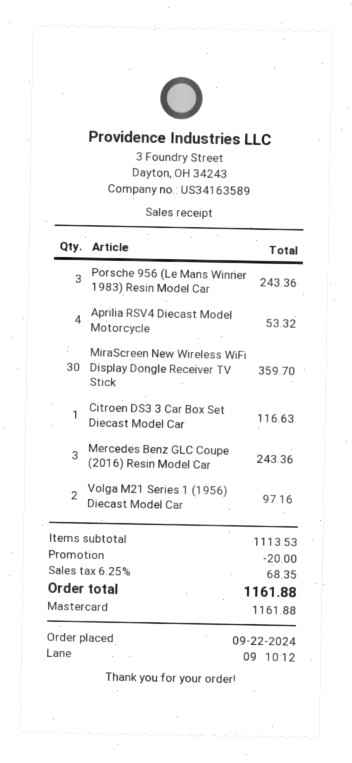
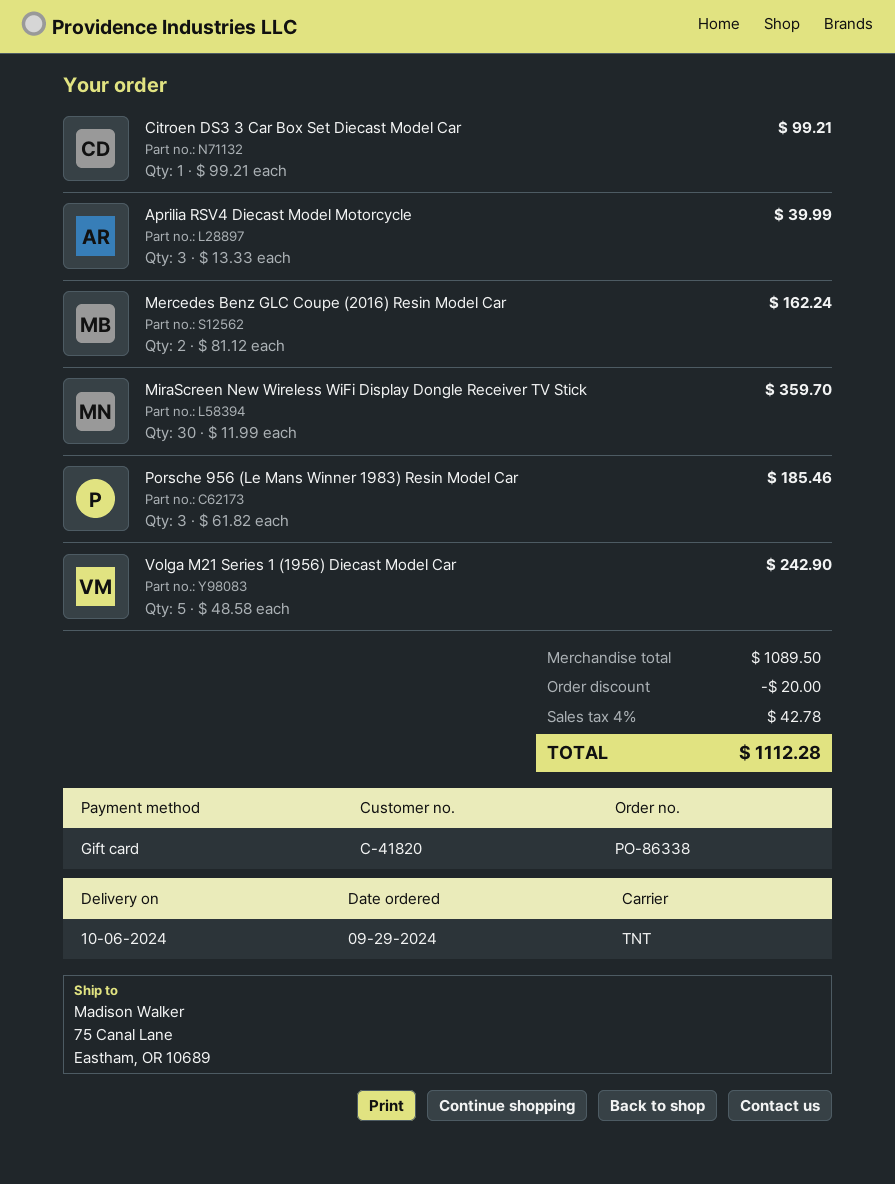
order date: 2024-09-22 -> 2024-09-29
payment method: Mastercard -> gift card
Porsche 956 (Le Mans Winner 1983) Resin Model Car: 3 for 243.36 -> 3 for 185.46
Aprilia RSV4 Diecast Model Motorcycle: 4 for 53.32 -> 3 for 39.99
Citroen DS3 3 Car Box Set Diecast Model Car: 1 for 116.63 -> 1 for 99.21
Mercedes Benz GLC Coupe (2016) Resin Model Car: 3 for 243.36 -> 2 for 162.24
Volga M21 Series 1 (1956) Diecast Model Car: 2 for 97.16 -> 5 for 242.90
subtotal: 1113.53 -> 1089.50
tax: 6.25% = 68.35 -> 4% = 42.78
total: 1161.88 -> 1112.28

